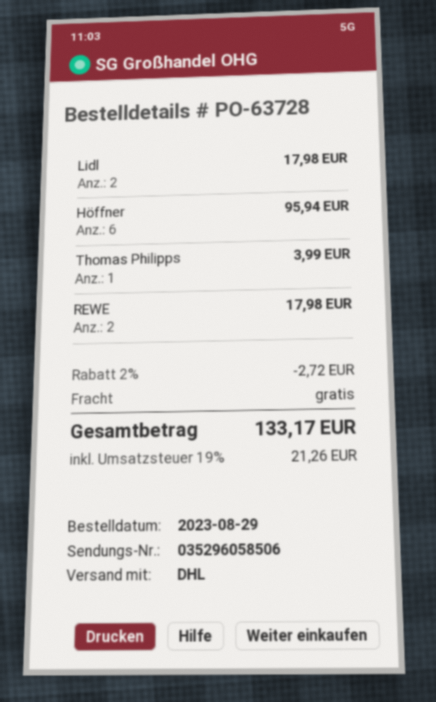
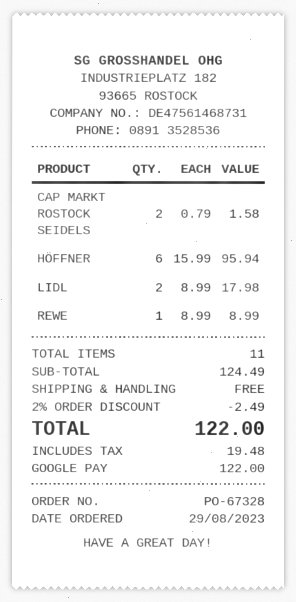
order number: PO-63728 -> PO-67328
Thomas Philipps: 1 for 3.99 -> none
REWE: 2 for 17.98 -> 1 for 8.99
CAP MARKT ROSTOCK SEIDELS: none -> 2 for 1.58
discount: 2% = 2.72 -> 2% = 2.49
tax: 21.26 -> 19.48
total: 133.17 -> 122.00

